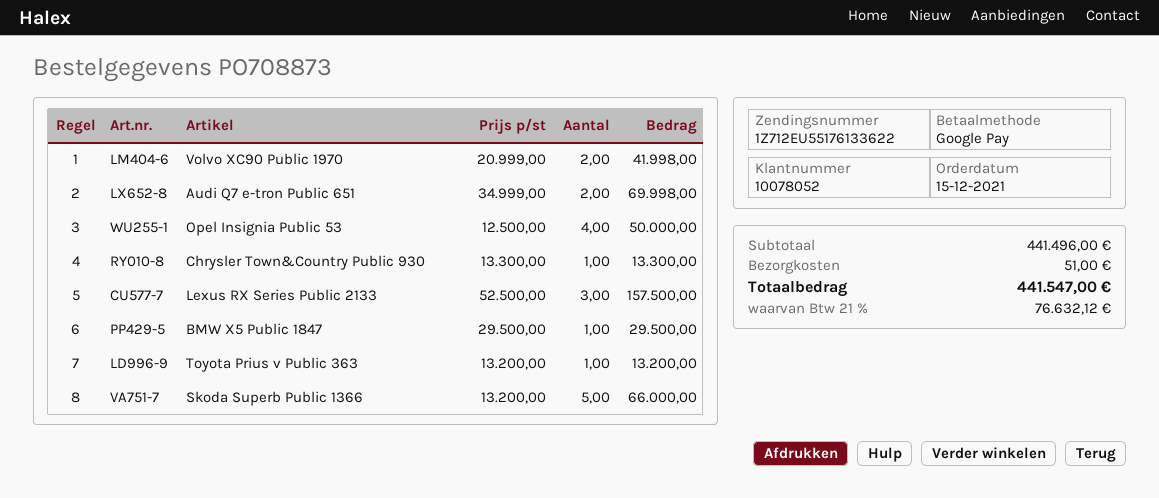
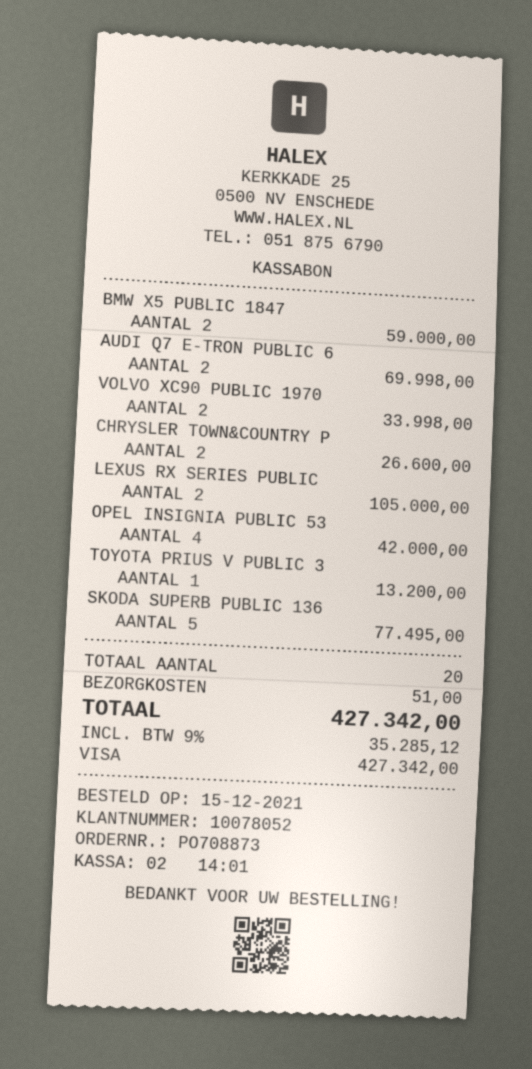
payment method: Google Pay -> Visa
Volvo XC90 Public 1970: 2 for 41998.00 -> 2 for 33998.00
Opel Insignia Public 53: 4 for 50000.00 -> 4 for 42000.00
Chrysler Town&Country Public 930: 1 for 13300.00 -> 2 for 26600.00
Lexus RX Series Public 2133: 3 for 157500.00 -> 2 for 105000.00
BMW X5 Public 1847: 1 for 29500.00 -> 2 for 59000.00
Skoda Superb Public 1366: 5 for 66000.00 -> 5 for 77495.00
tax: 21% = 76632.12 -> 9% = 35285.12
total: 441547.00 -> 427342.00

